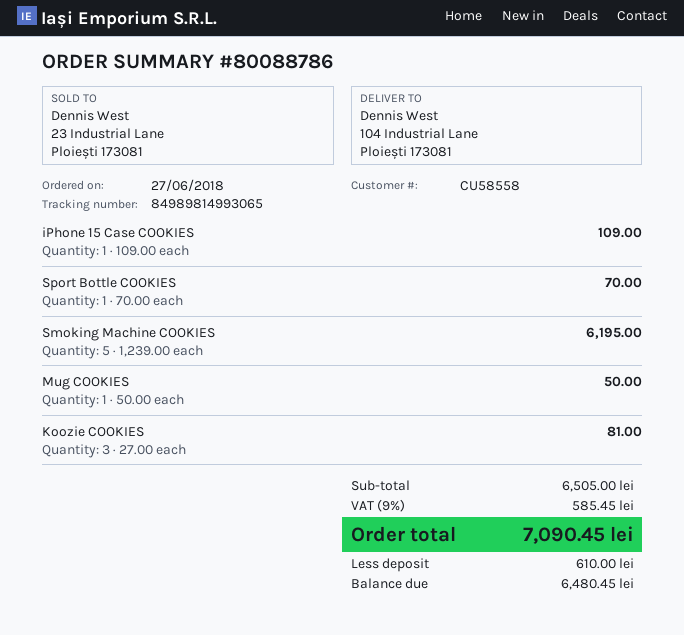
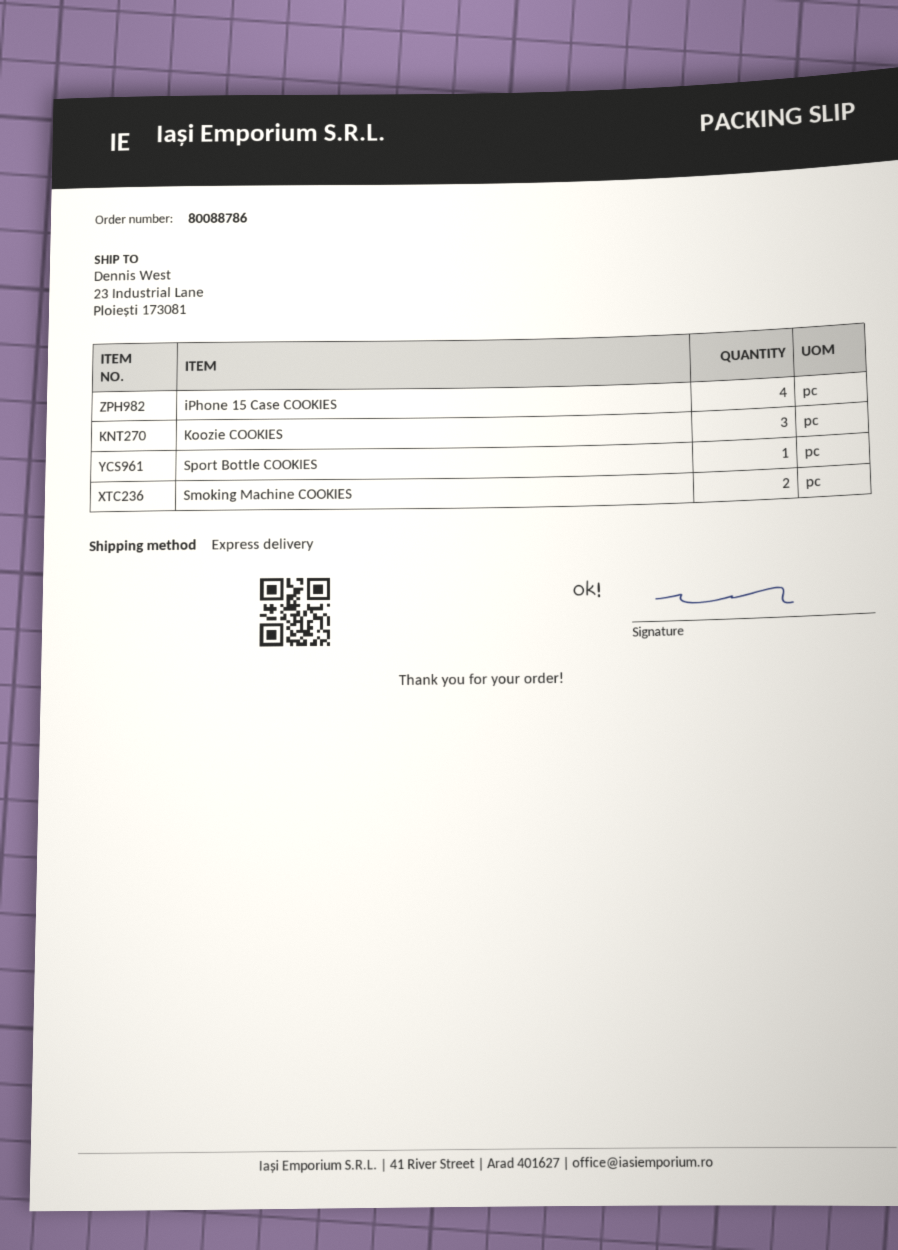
ship to: 104 Industrial Lane, Ploiești 173081 -> 23 Industrial Lane, Ploiești 173081
iPhone 15 Case COOKIES: 1 -> 4
Smoking Machine COOKIES: 5 -> 2
Mug COOKIES: 1 -> none

